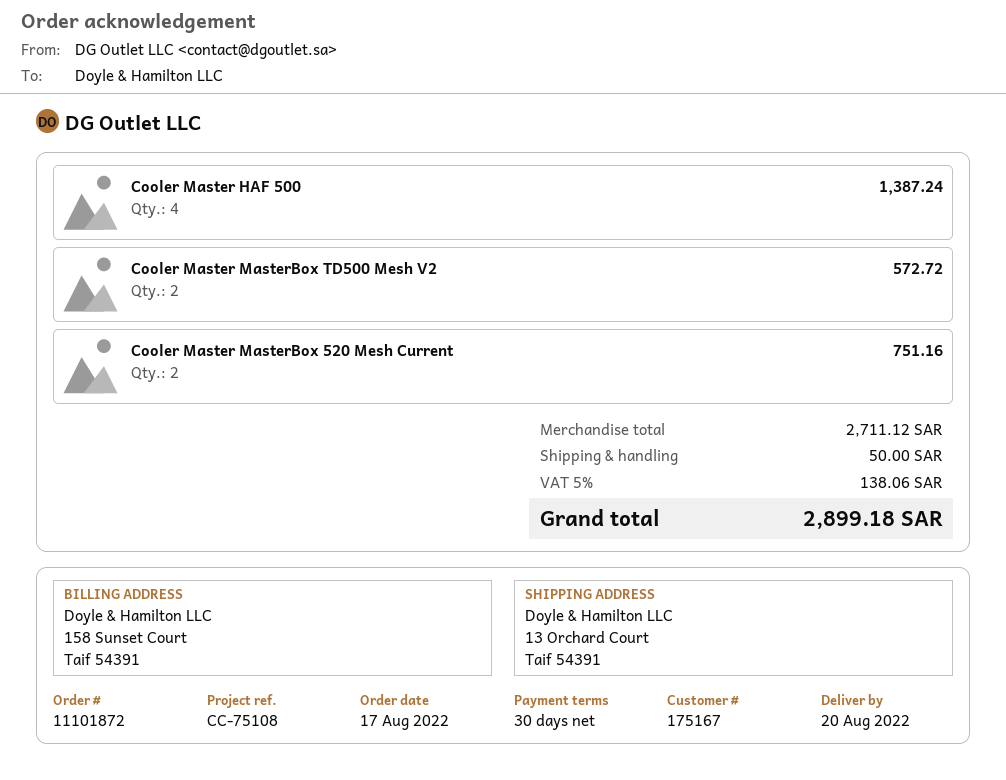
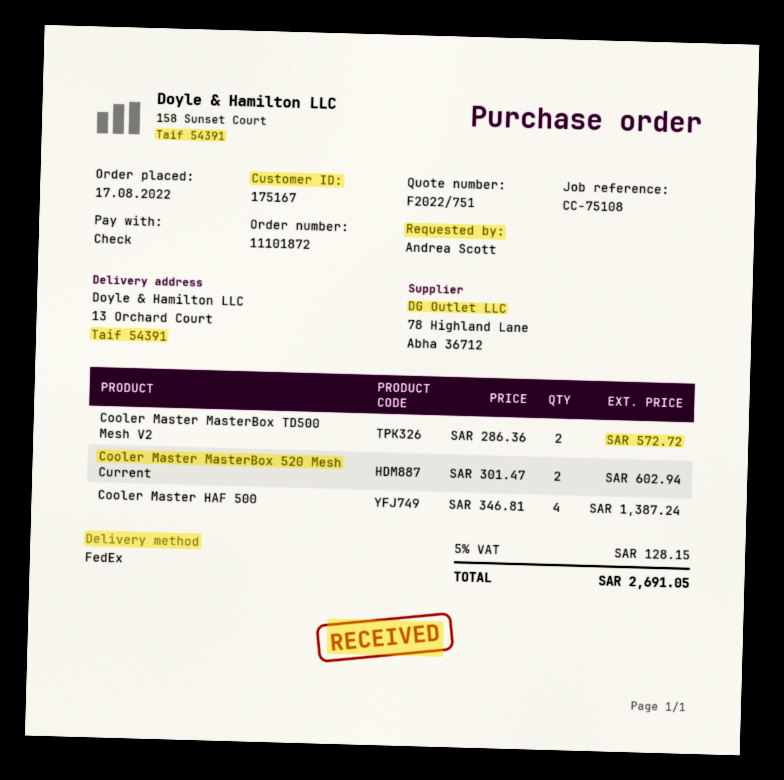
Cooler Master MasterBox 520 Mesh Current: 2 for 751.16 -> 2 for 602.94
shipping: 50.00 -> none
tax: 5% = 138.06 -> 5% = 128.15
total: 2899.18 -> 2691.05

